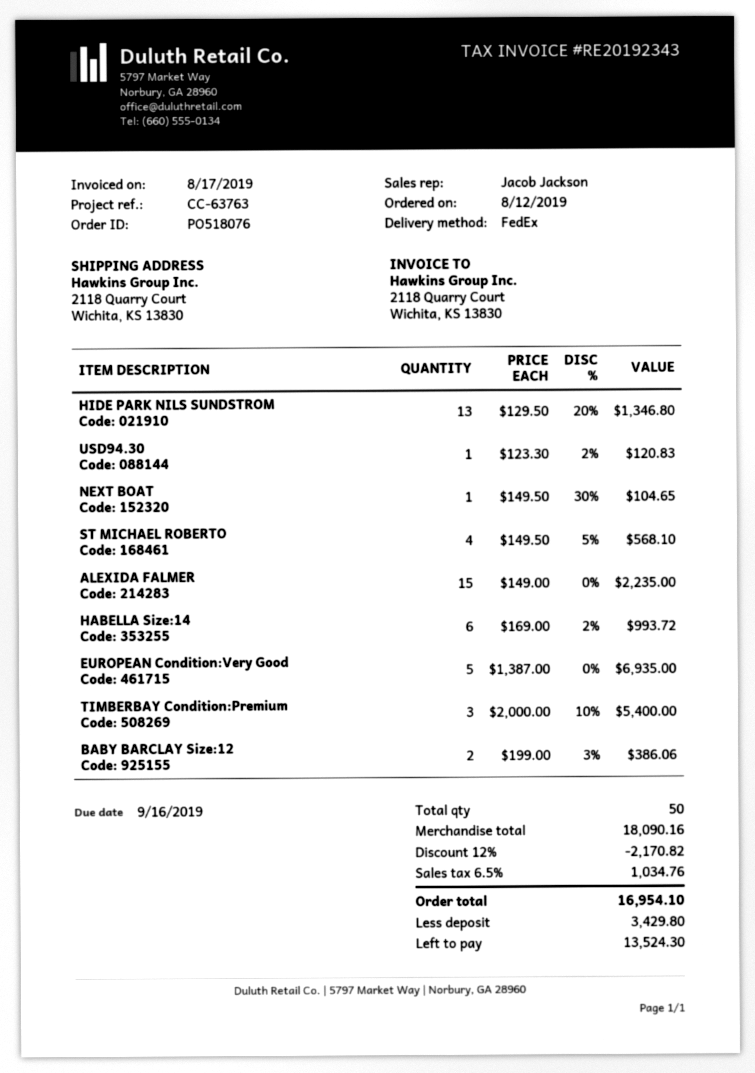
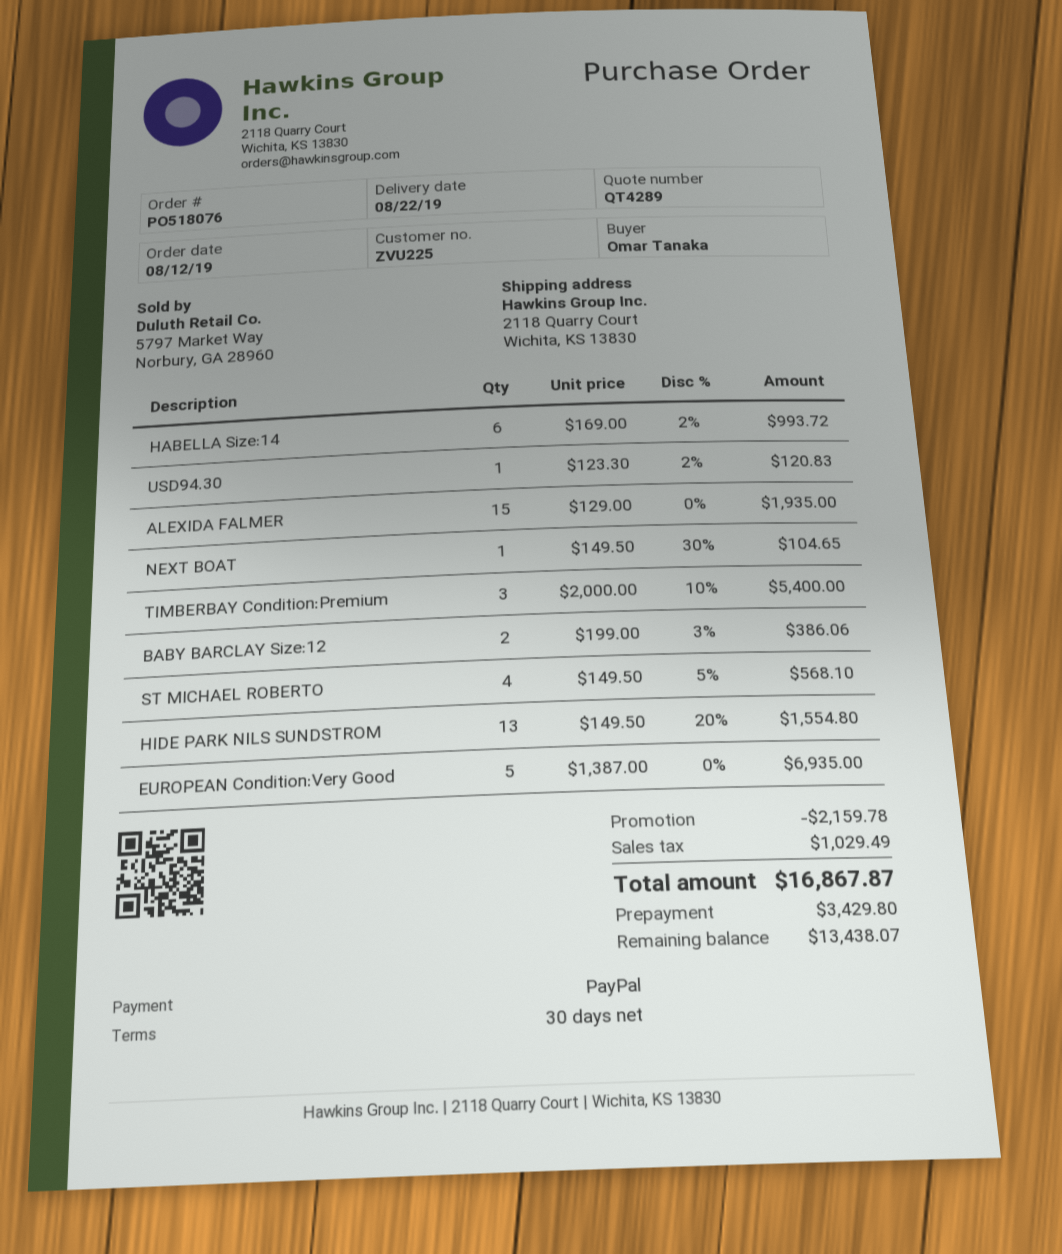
HIDE PARK NILS SUNDSTROM: 13 x 129.50 - 20% = 1346.80 -> 13 x 149.50 - 20% = 1554.80
ALEXIDA FALMER: 15 x 149.00 = 2235.00 -> 15 x 129.00 = 1935.00
discount: 2170.82 -> 2159.78
tax: 1034.76 -> 1029.49
total: 16954.10 -> 16867.87
balance: 13524.30 -> 13438.07

